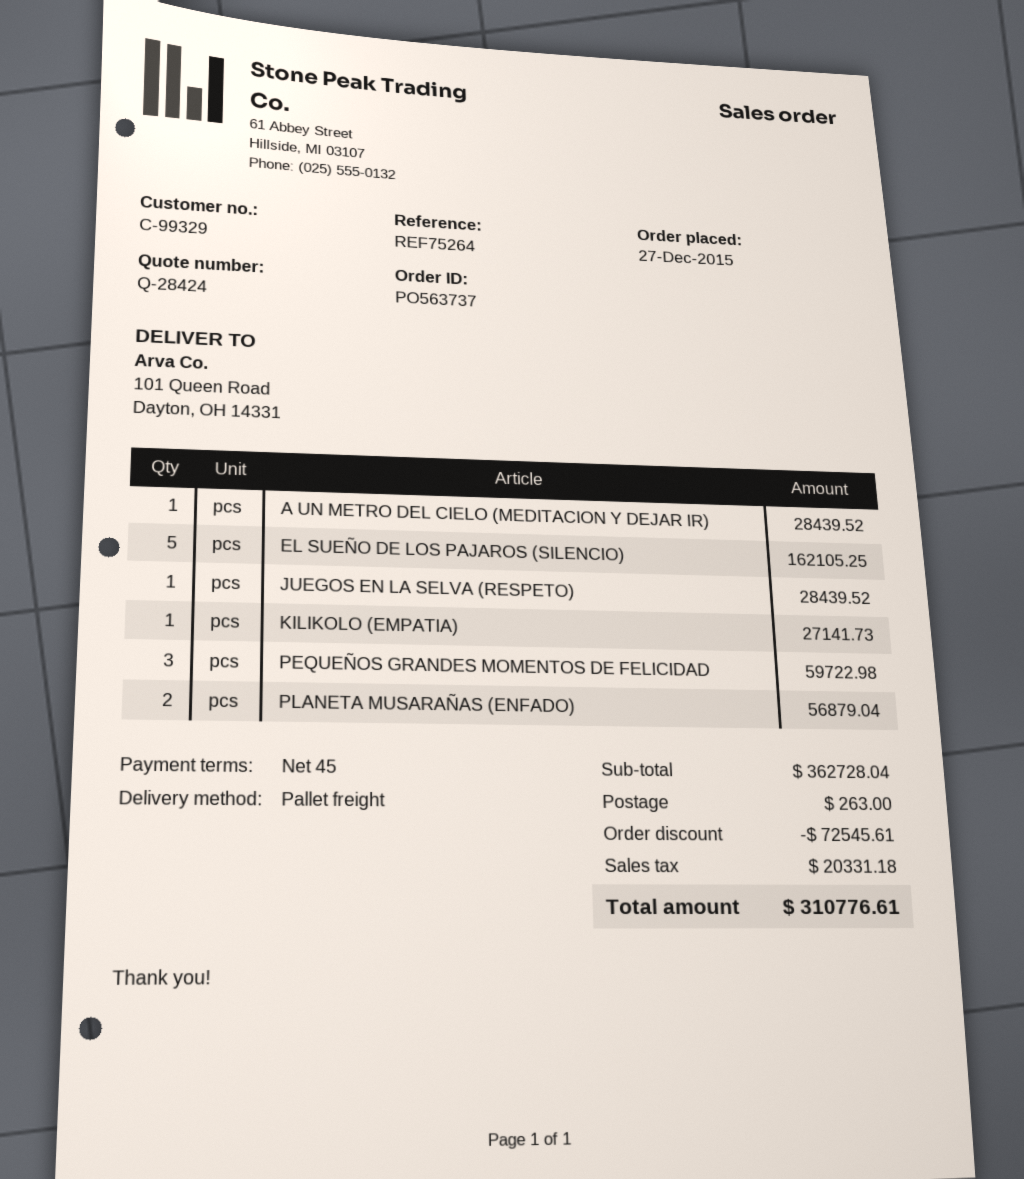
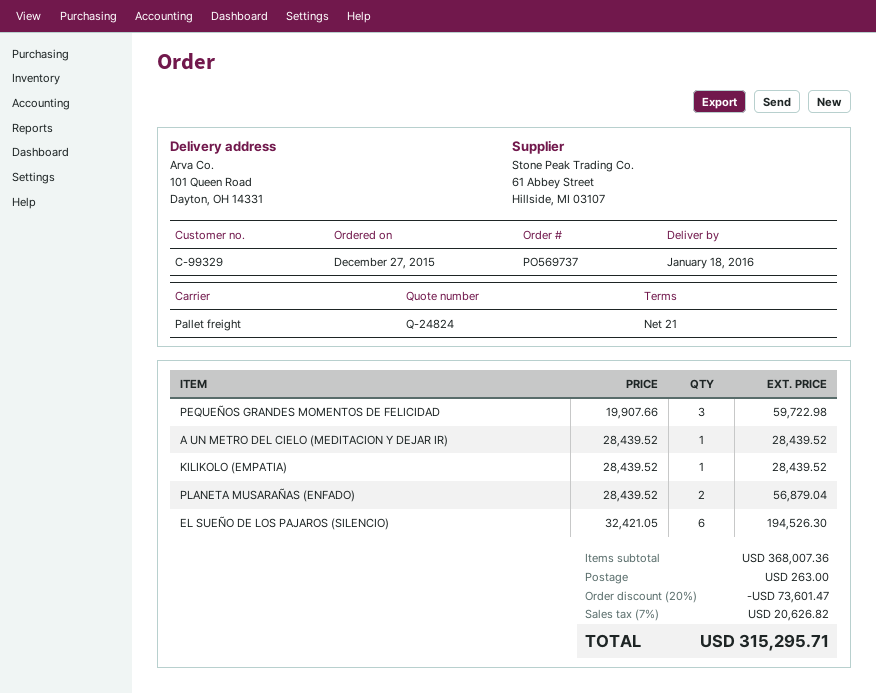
quote number: Q-28424 -> Q-24824
order number: PO563737 -> PO569737
payment terms: 45 days -> 21 days
EL SUEÑO DE LOS PAJAROS (SILENCIO): 5 for 162105.25 -> 6 for 194526.30
JUEGOS EN LA SELVA (RESPETO): 1 for 28439.52 -> none
KILIKOLO (EMPATIA): 1 for 27141.73 -> 1 for 28439.52
subtotal: 362728.04 -> 368007.36
discount: 72545.61 -> 73601.47
tax: 20331.18 -> 20626.82
total: 310776.61 -> 315295.71

